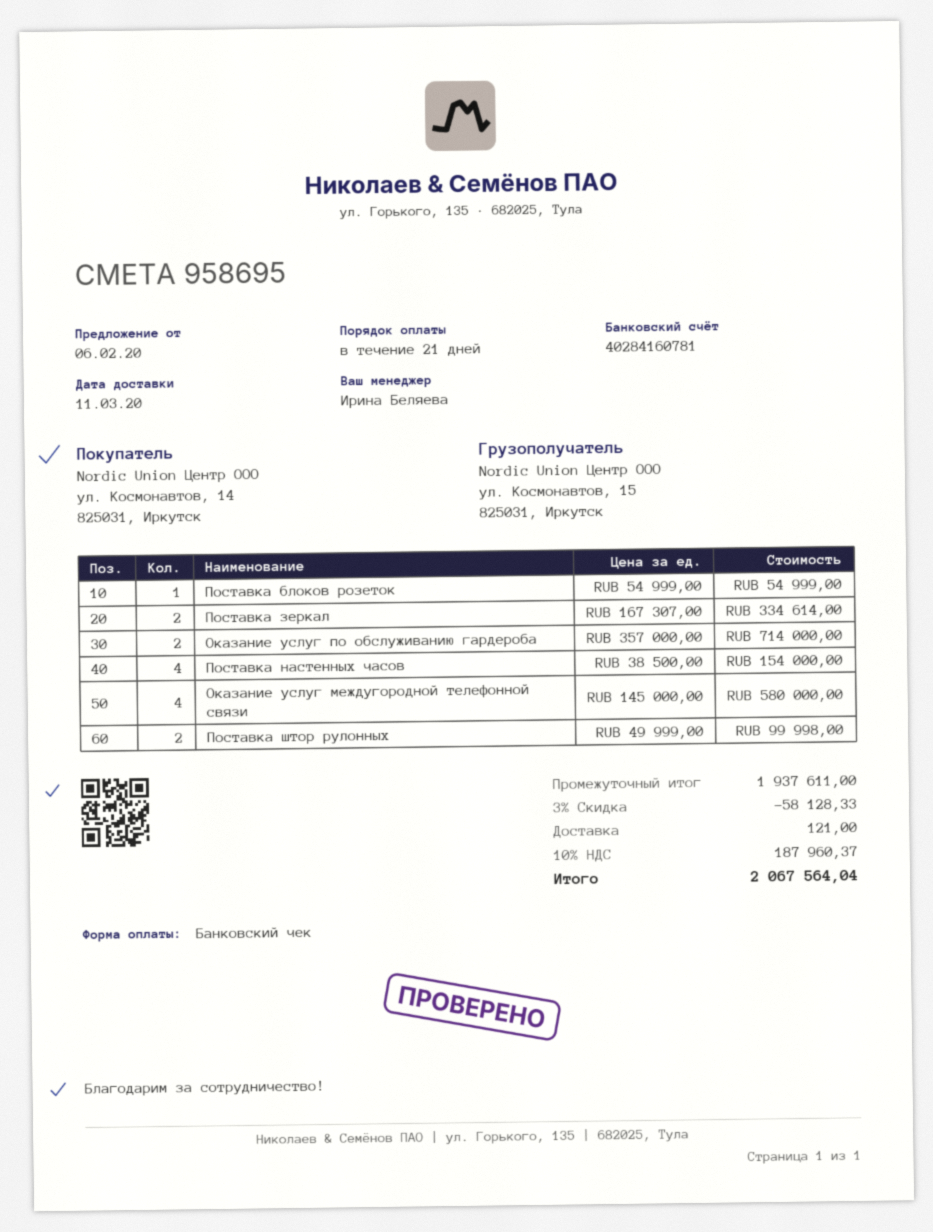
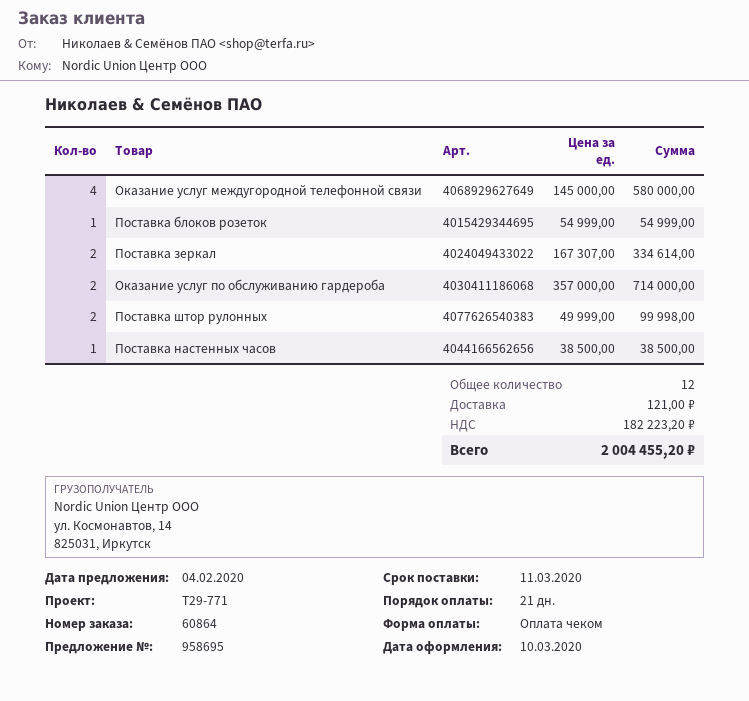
quote date: 2020-02-06 -> 2020-02-04
ship to: ул. Космонавтов, 15, 825031, Иркутск -> ул. Космонавтов, 14, 825031, Иркутск
Поставка настенных часов: 4 x 38500.00 = 154000.00 -> 1 x 38500.00 = 38500.00
discount: 3% = 58128.33 -> none
tax: 187960.37 -> 182223.20
total: 2067564.04 -> 2004455.20

